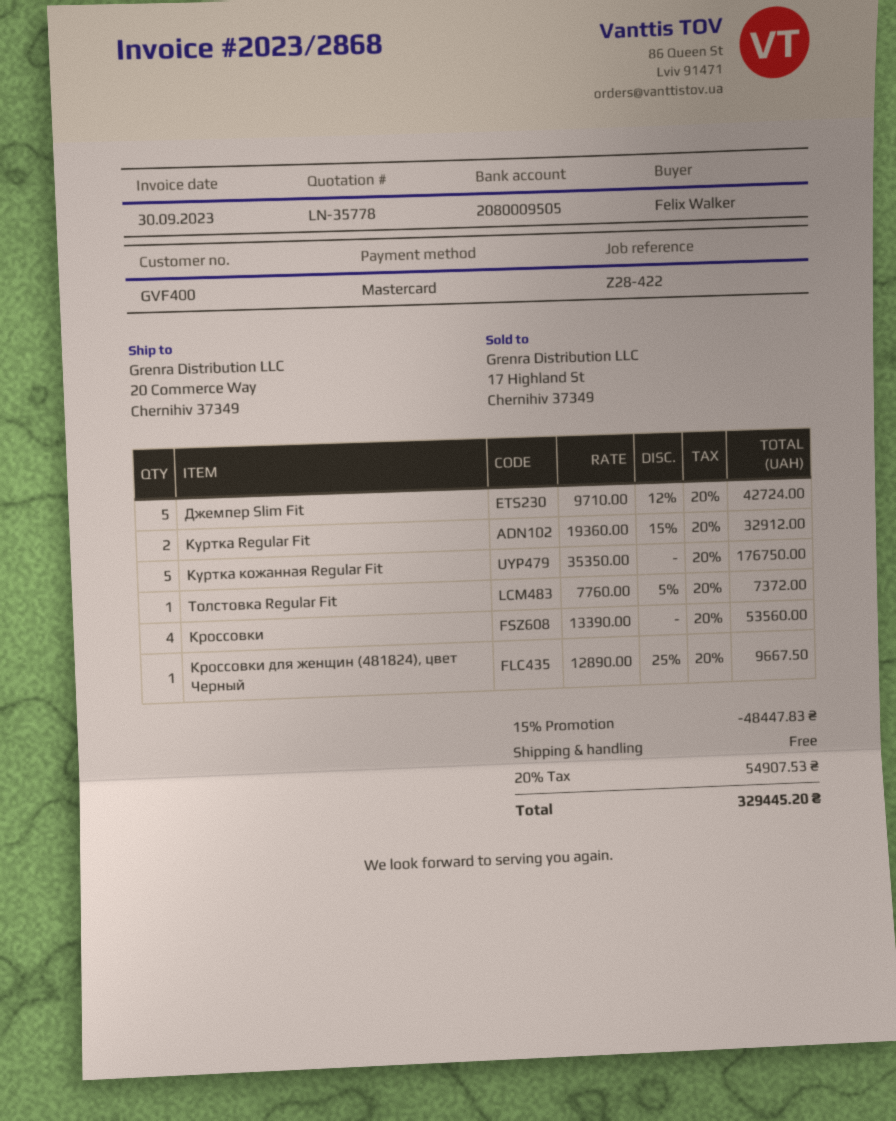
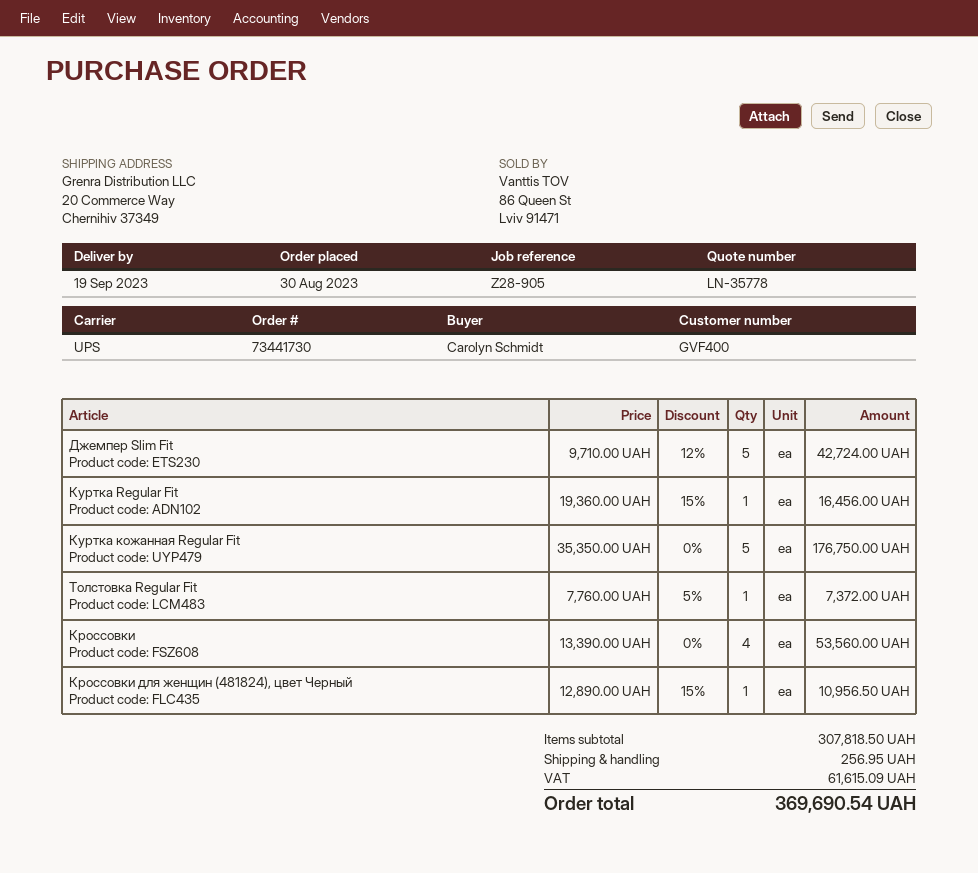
reference: Z28-422 -> Z28-905
ordered by: Felix Walker -> Carolyn Schmidt
Куртка Regular Fit: 2 x 19360.00 - 15% = 32912.00 -> 1 x 19360.00 - 15% = 16456.00
Кроссовки для женщин (481824), цвет Черный: 1 x 12890.00 - 25% = 9667.50 -> 1 x 12890.00 - 15% = 10956.50
discount: 15% = 48447.83 -> none
shipping: 0.00 -> 256.95
tax: 54907.53 -> 61615.09
total: 329445.20 -> 369690.54

